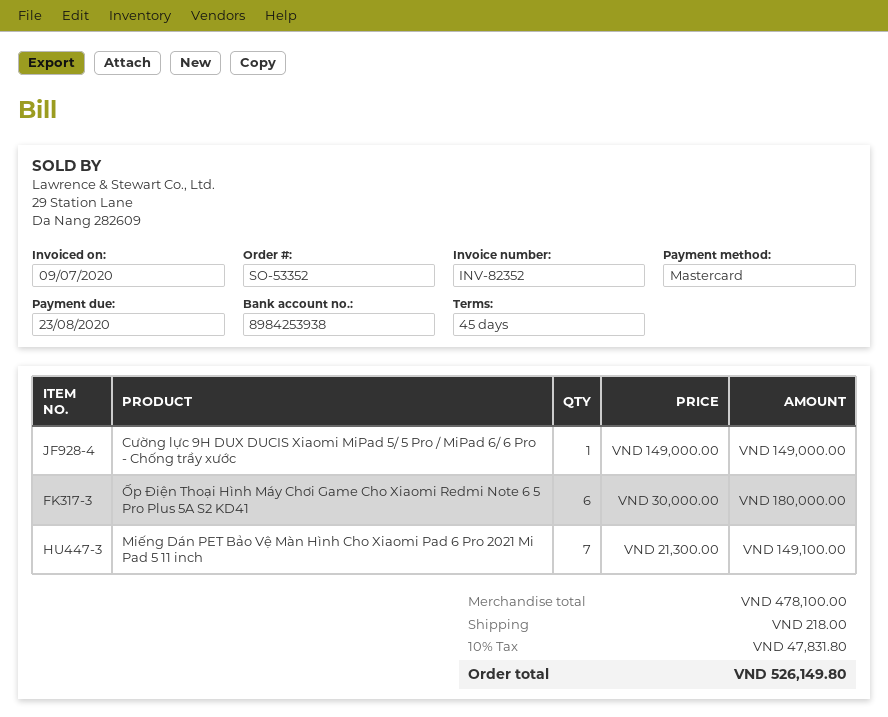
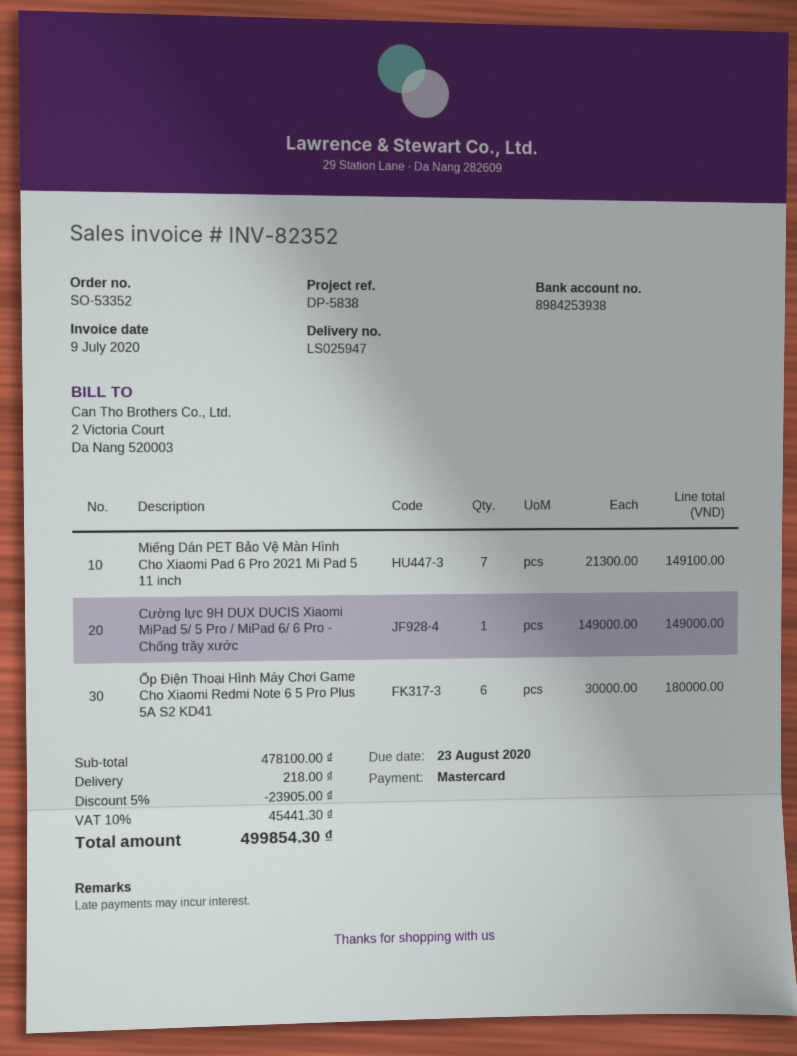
discount: none -> 5% = 23905.00
tax: 10% = 47831.80 -> 10% = 45441.30
total: 526149.80 -> 499854.30

